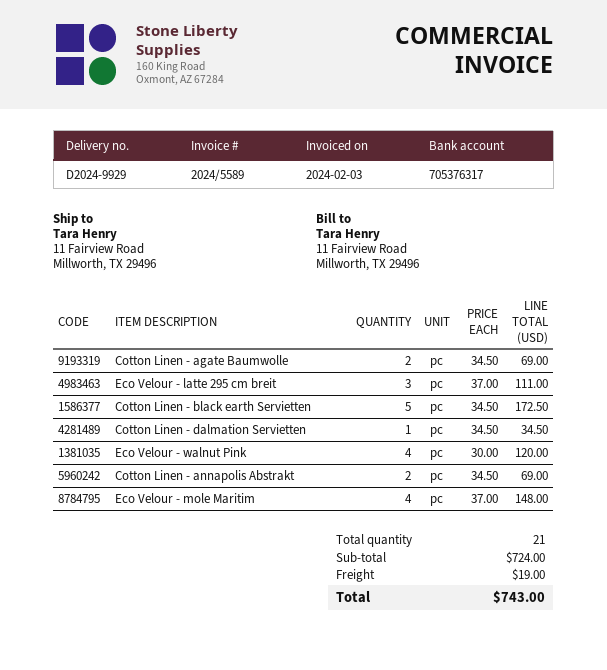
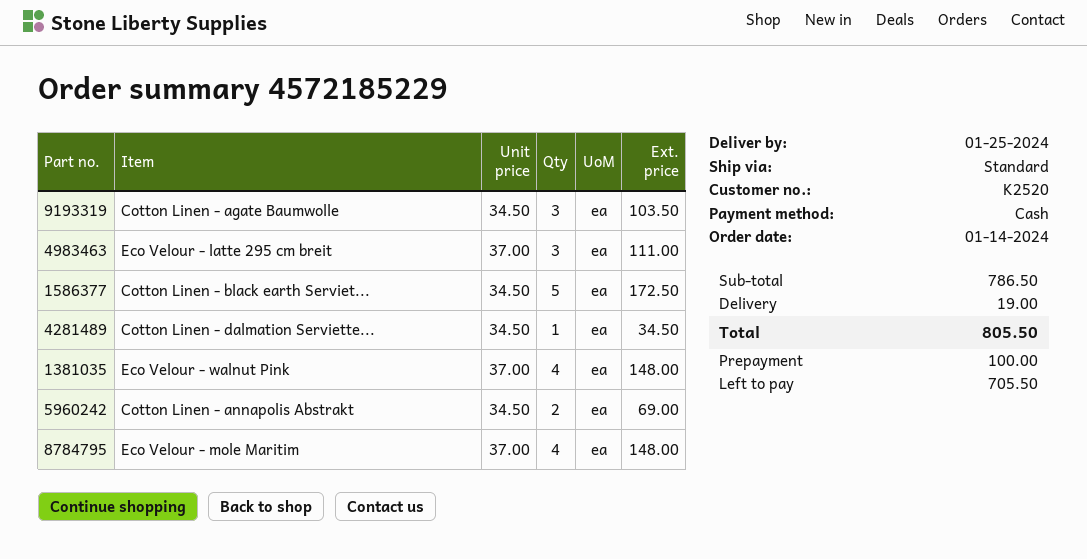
Cotton Linen - agate Baumwolle: 2 x 34.50 = 69.00 -> 3 x 34.50 = 103.50
Eco Velour - walnut Pink: 4 x 30.00 = 120.00 -> 4 x 37.00 = 148.00
subtotal: 724.00 -> 786.50
total: 743.00 -> 805.50

